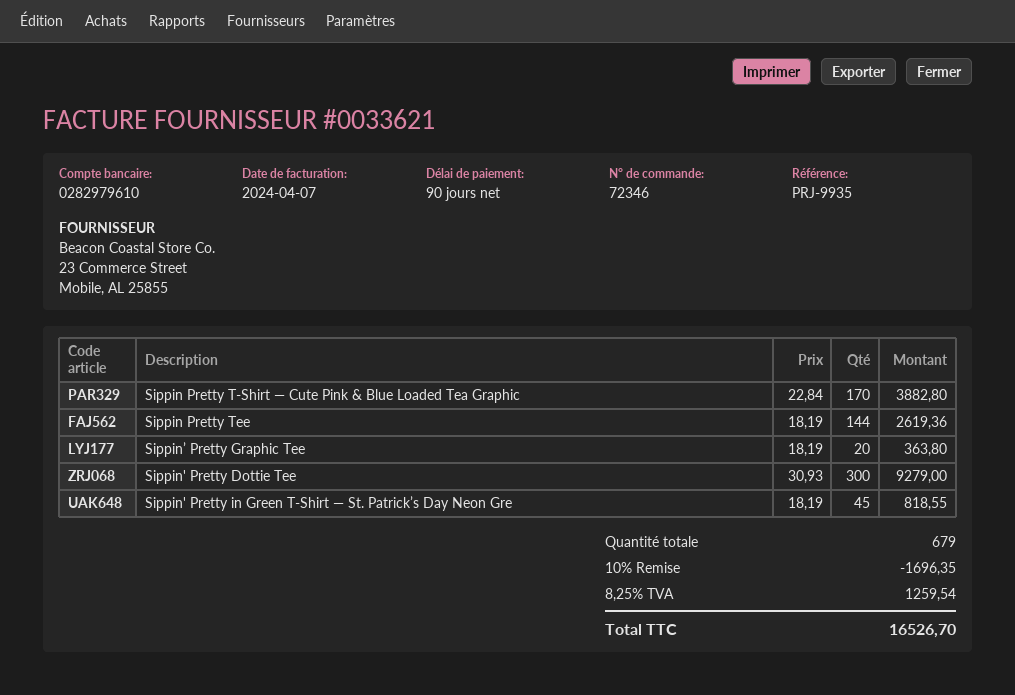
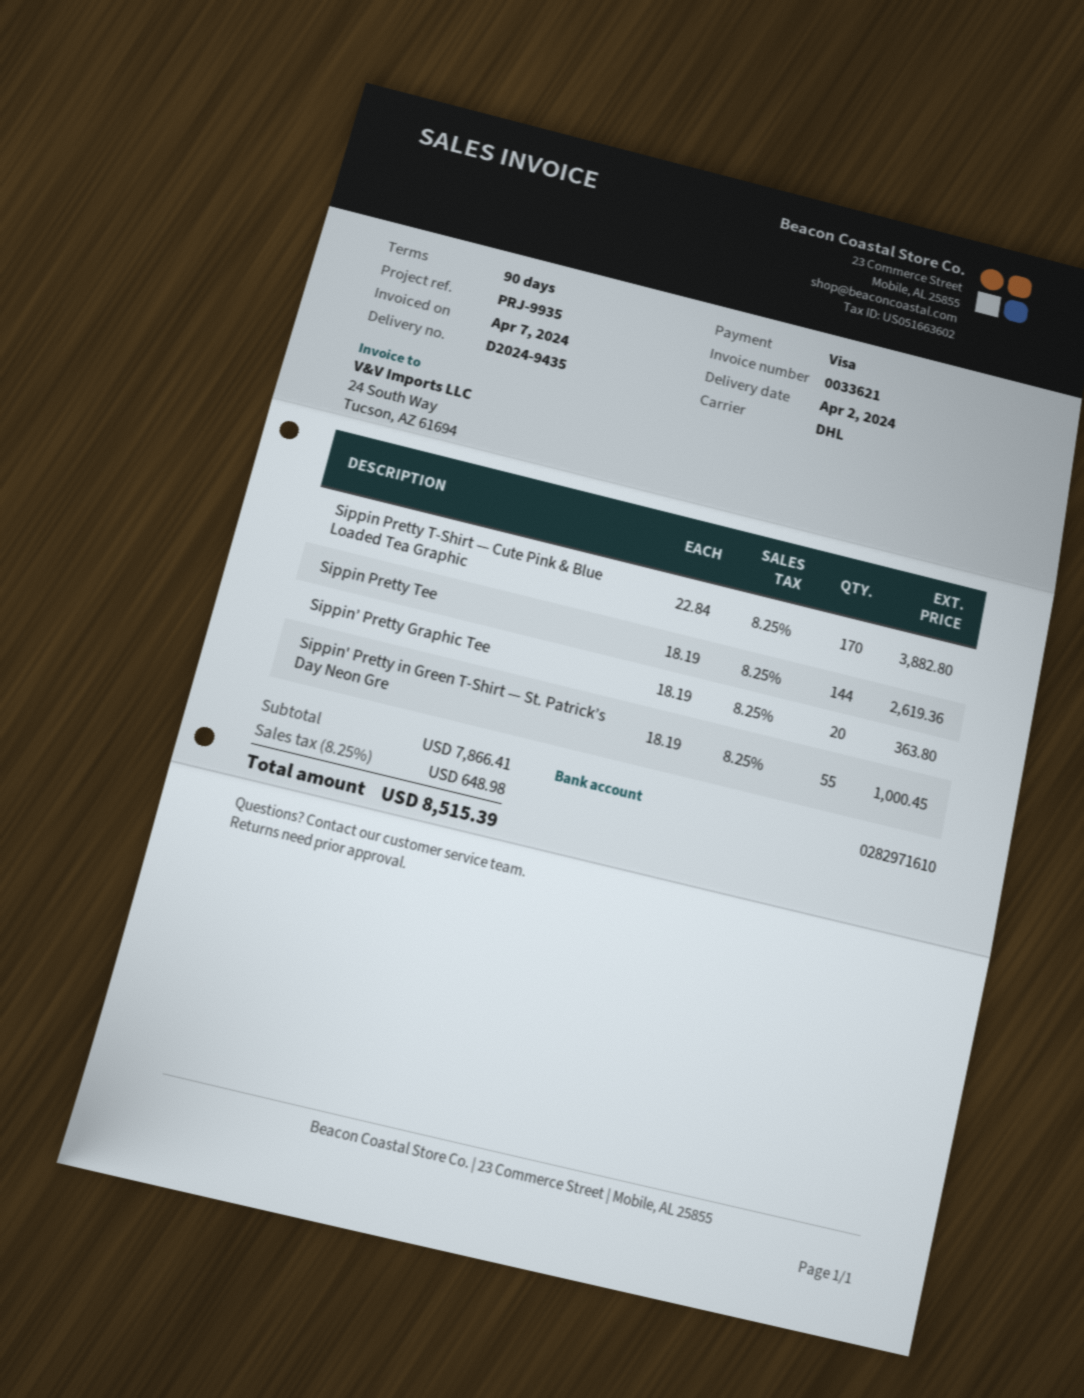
bank account: 0282979610 -> 0282971610
Sippin' Pretty Dottie Tee: 300 x 30.93 = 9279.00 -> none
Sippin' Pretty in Green T-Shirt — St. Patrick’s Day Neon Gre: 45 x 18.19 = 818.55 -> 55 x 18.19 = 1000.45
discount: 10% = 1696.35 -> none
tax: 8.25% = 1259.54 -> 8.25% = 648.98
total: 16526.70 -> 8515.39

